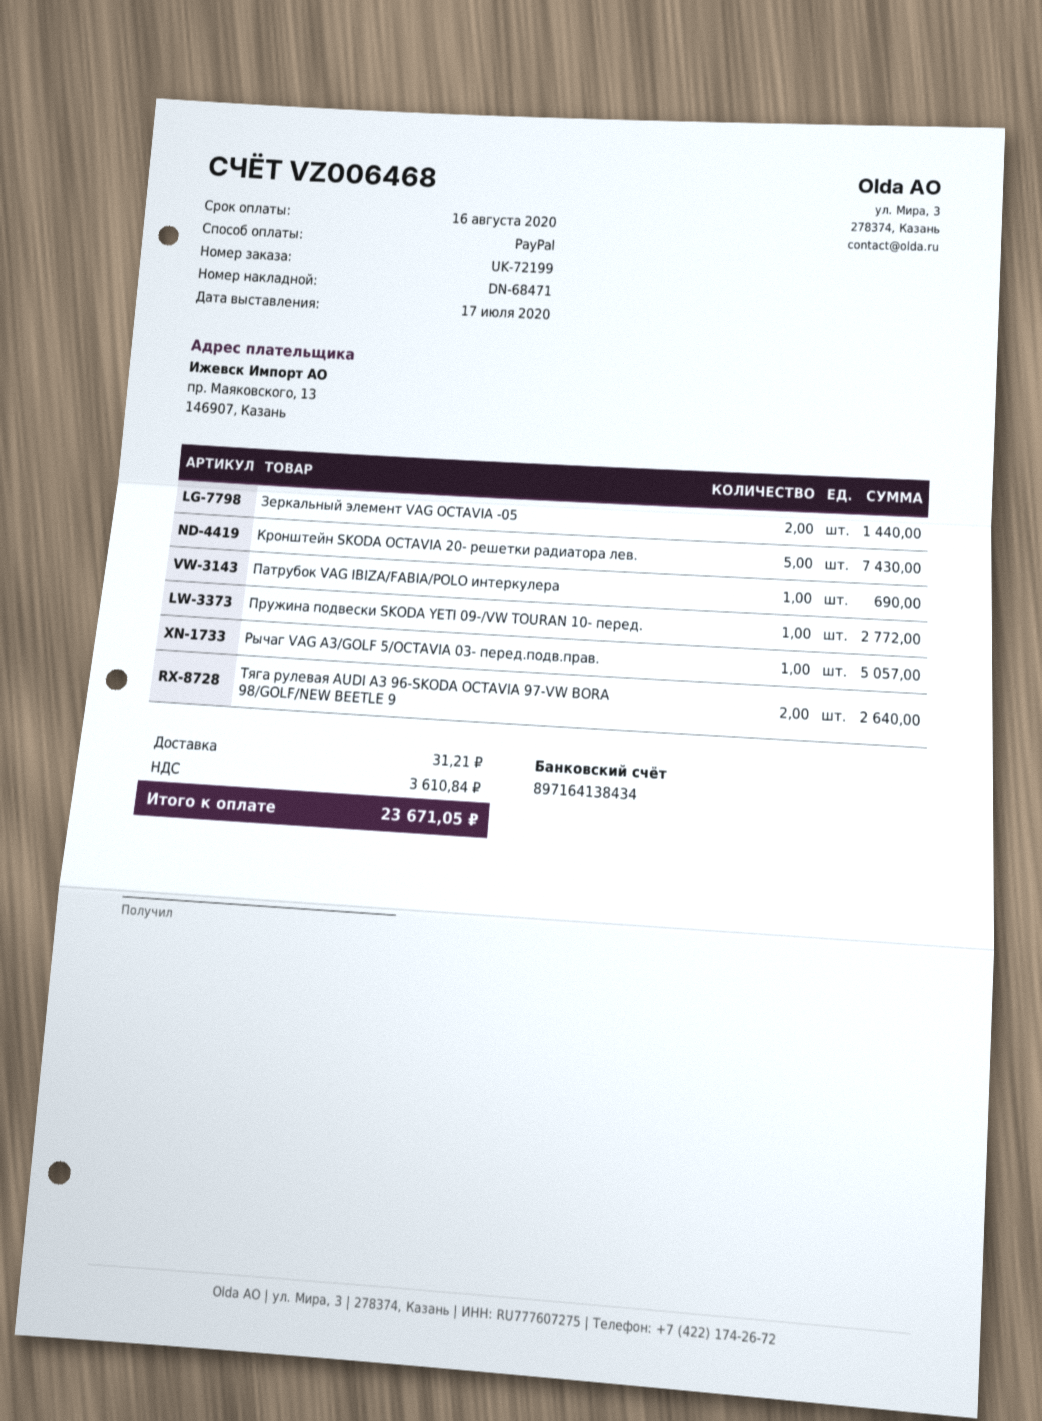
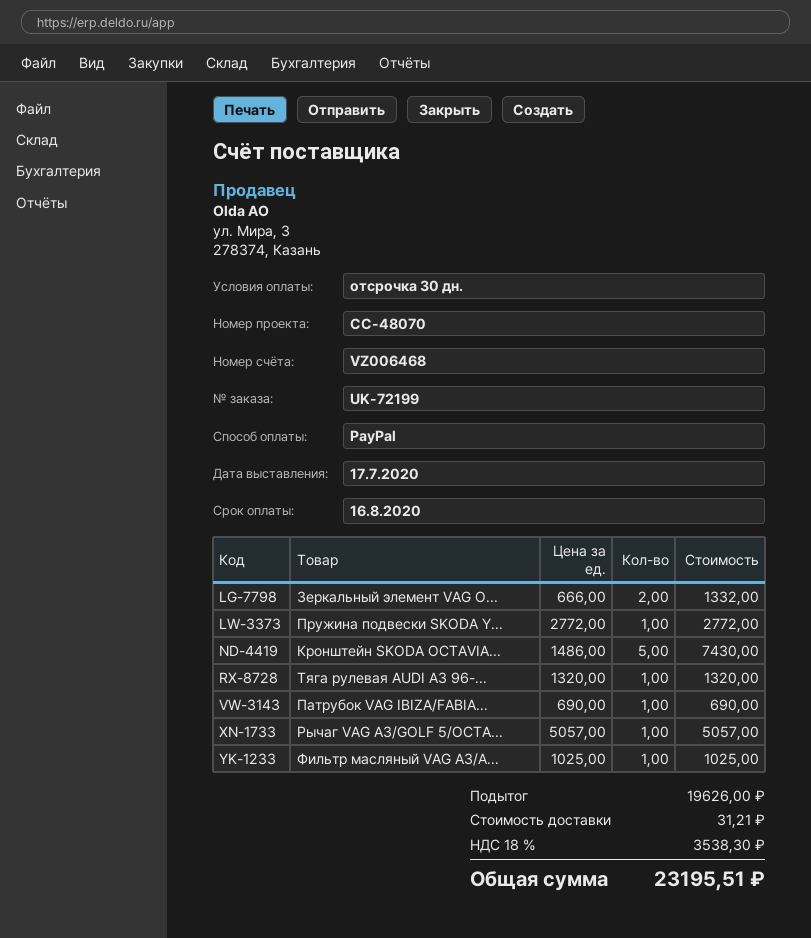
Зеркальный элемент VAG OCTAVIA -05: 2 for 1440.00 -> 2 for 1332.00
Тяга рулевая AUDI A3 96-SKODA OCTAVIA 97-VW BORA 98/GOLF/NEW BEETLE 9: 2 for 2640.00 -> 1 for 1320.00
Фильтр масляный VAG A3/A...: none -> 1 for 1025.00
tax: 3610.84 -> 3538.30
total: 23671.05 -> 23195.51

